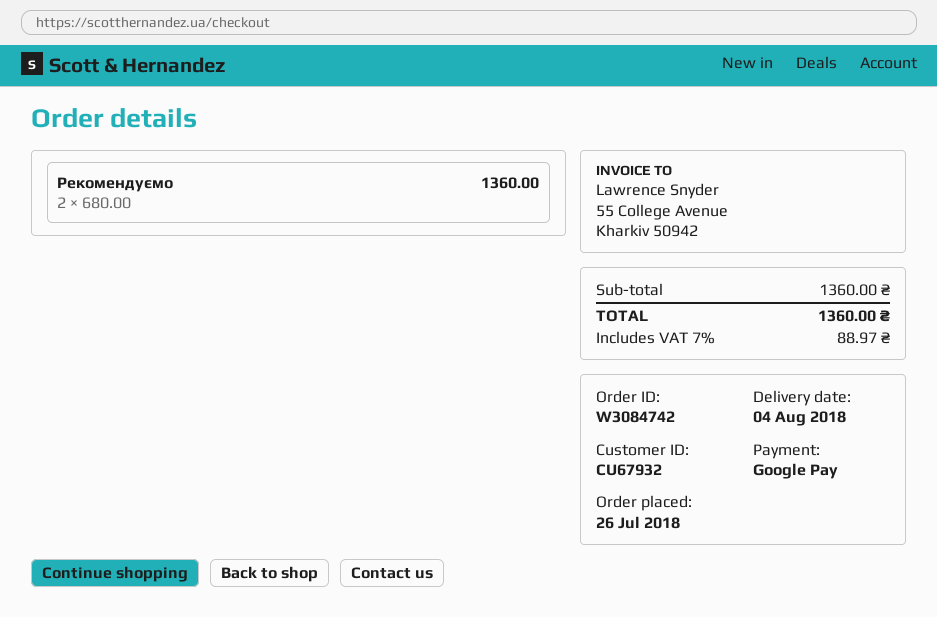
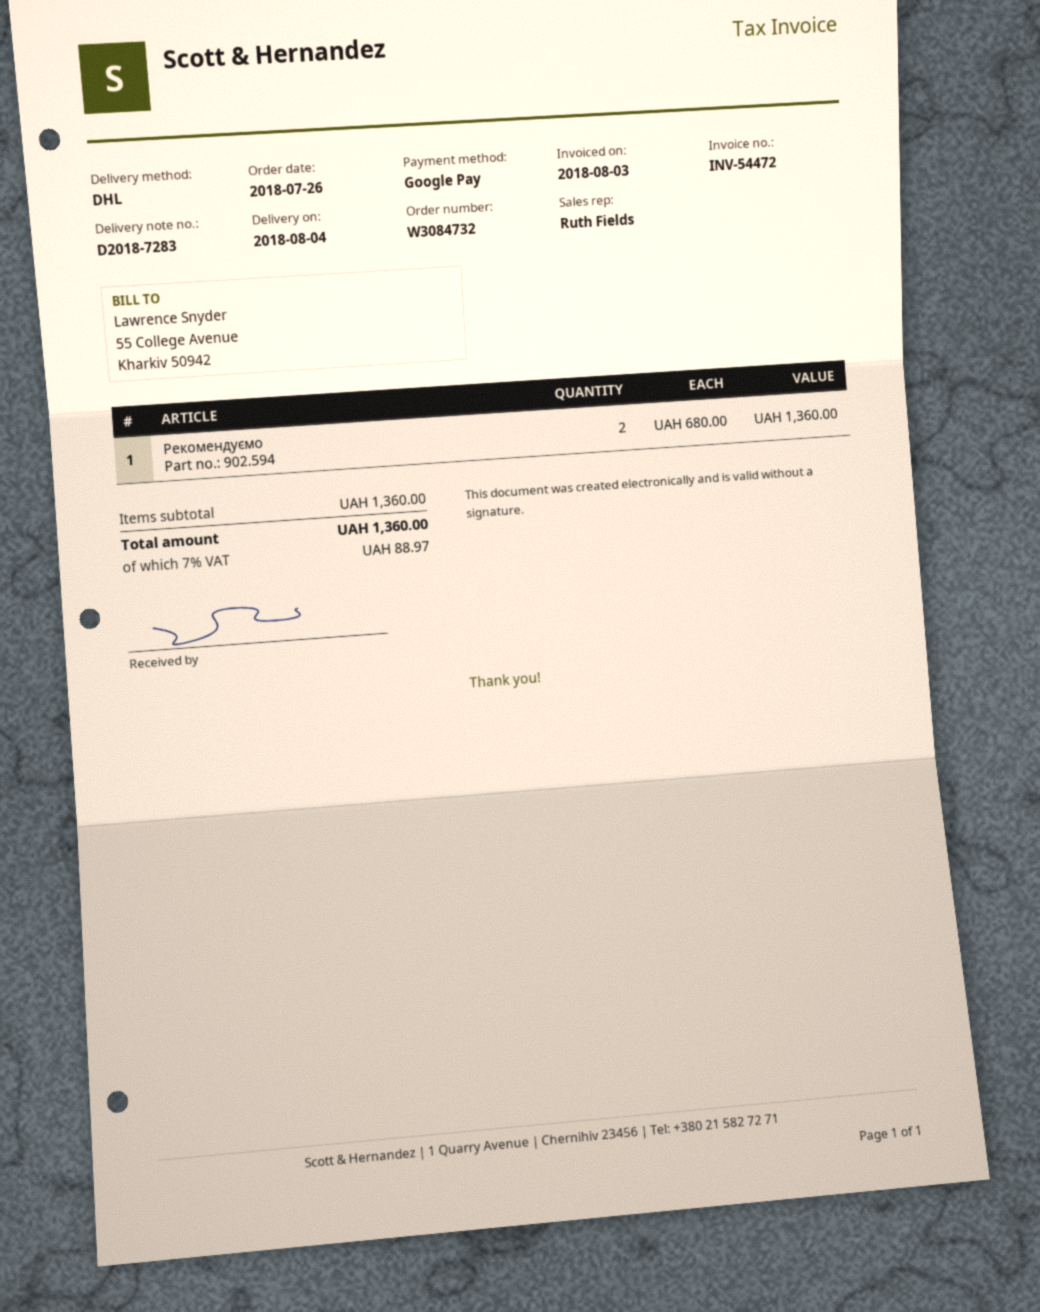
order number: W3084742 -> W3084732

